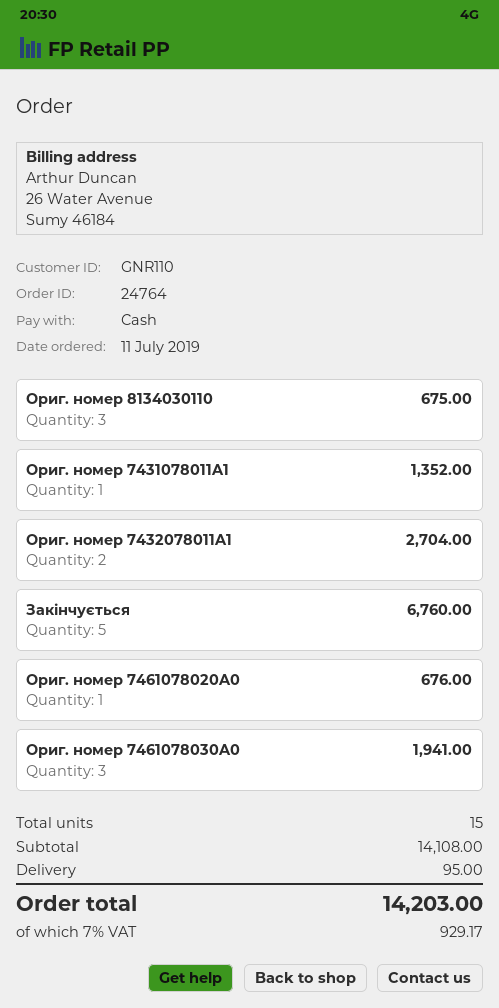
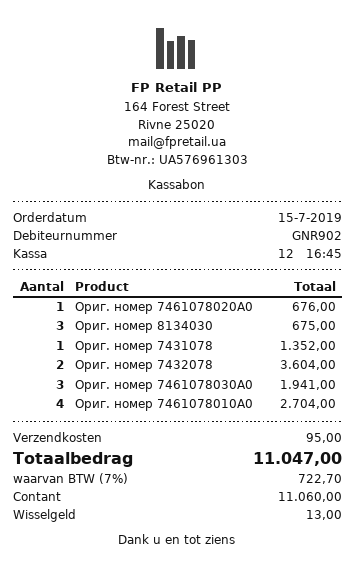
order date: 2019-07-11 -> 2019-07-15
customer number: GNR110 -> GNR902
Ориг. номер 7432078011A1: 2 for 2704.00 -> 2 for 3604.00
Закінчується: 5 for 6760.00 -> none
Ориг. номер 7461078010A0: none -> 4 for 2704.00
tax: 7% = 929.17 -> 7% = 722.70
total: 14203.00 -> 11047.00

